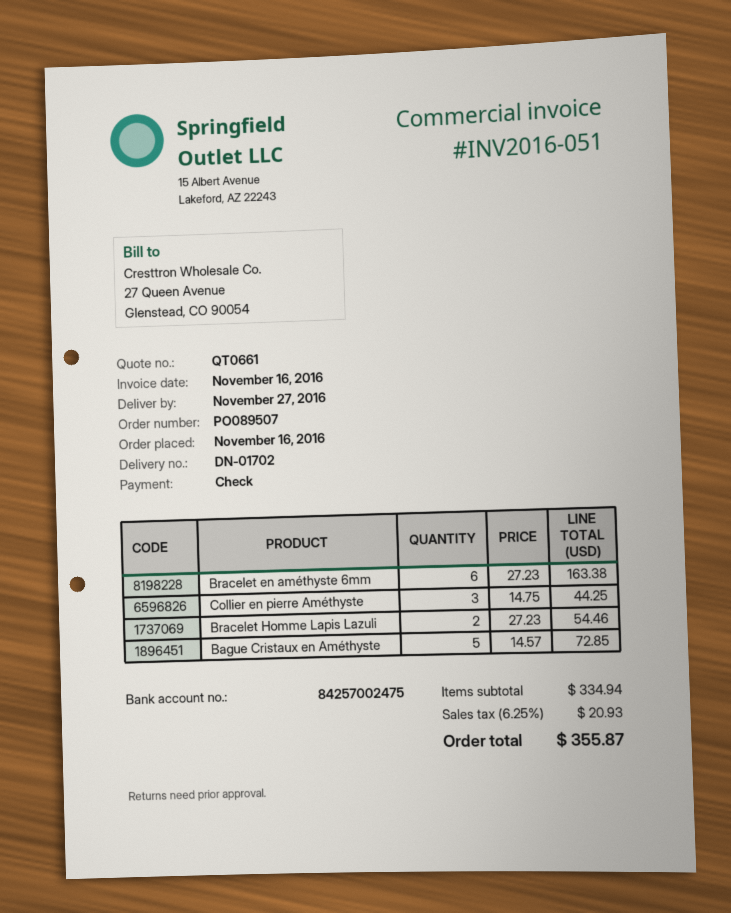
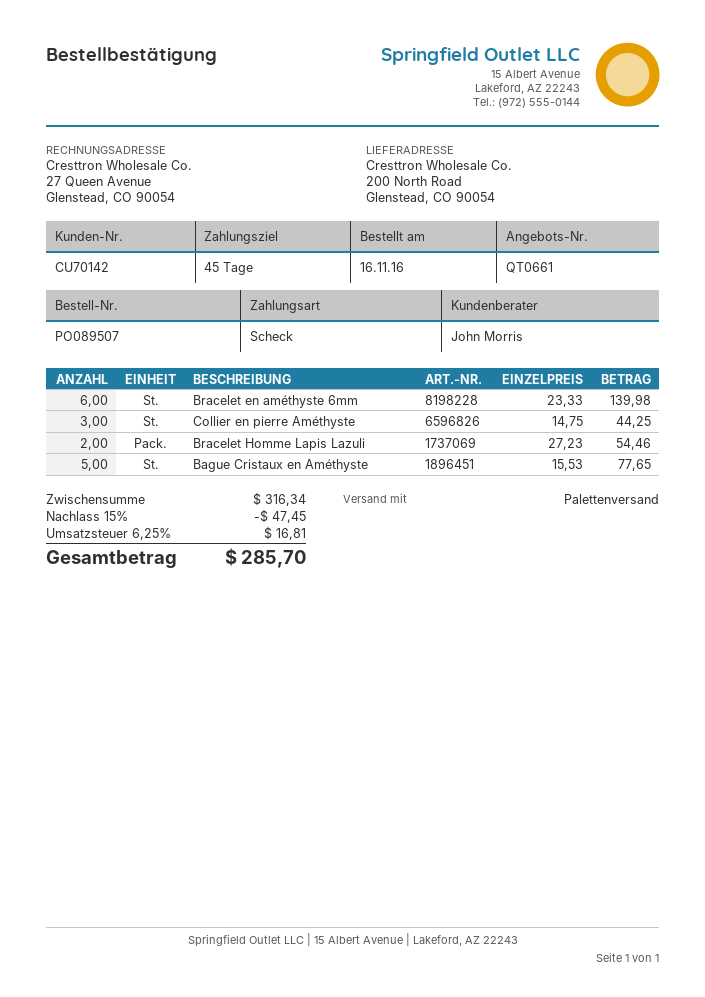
Bracelet en améthyste 6mm: 6 x 27.23 = 163.38 -> 6 x 23.33 = 139.98
Bague Cristaux en Améthyste: 5 x 14.57 = 72.85 -> 5 x 15.53 = 77.65
subtotal: 334.94 -> 316.34
discount: none -> 15% = 47.45
tax: 6.25% = 20.93 -> 6.25% = 16.81
total: 355.87 -> 285.70

